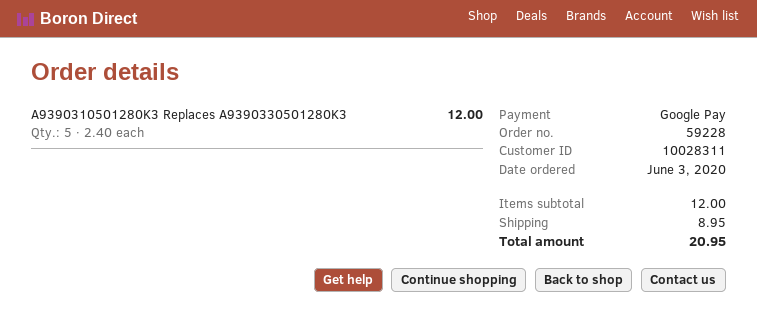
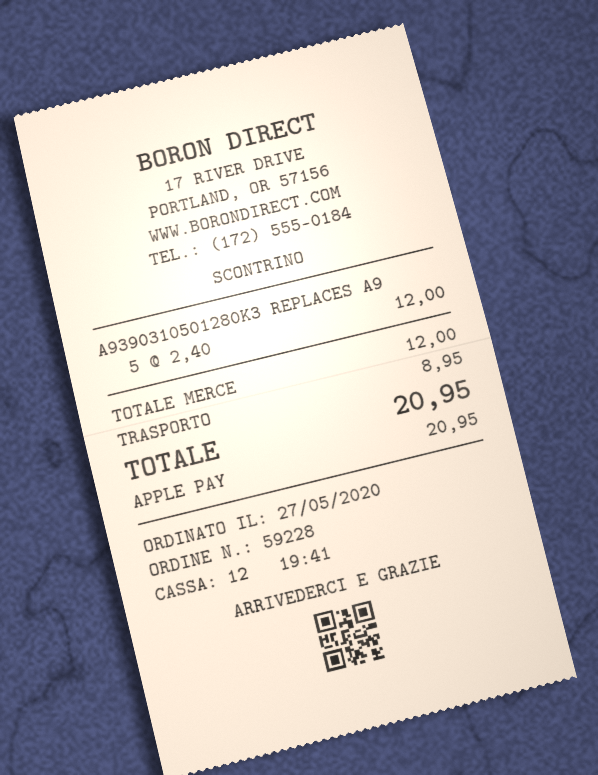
order date: 2020-06-03 -> 2020-05-27
payment method: Google Pay -> Apple Pay

